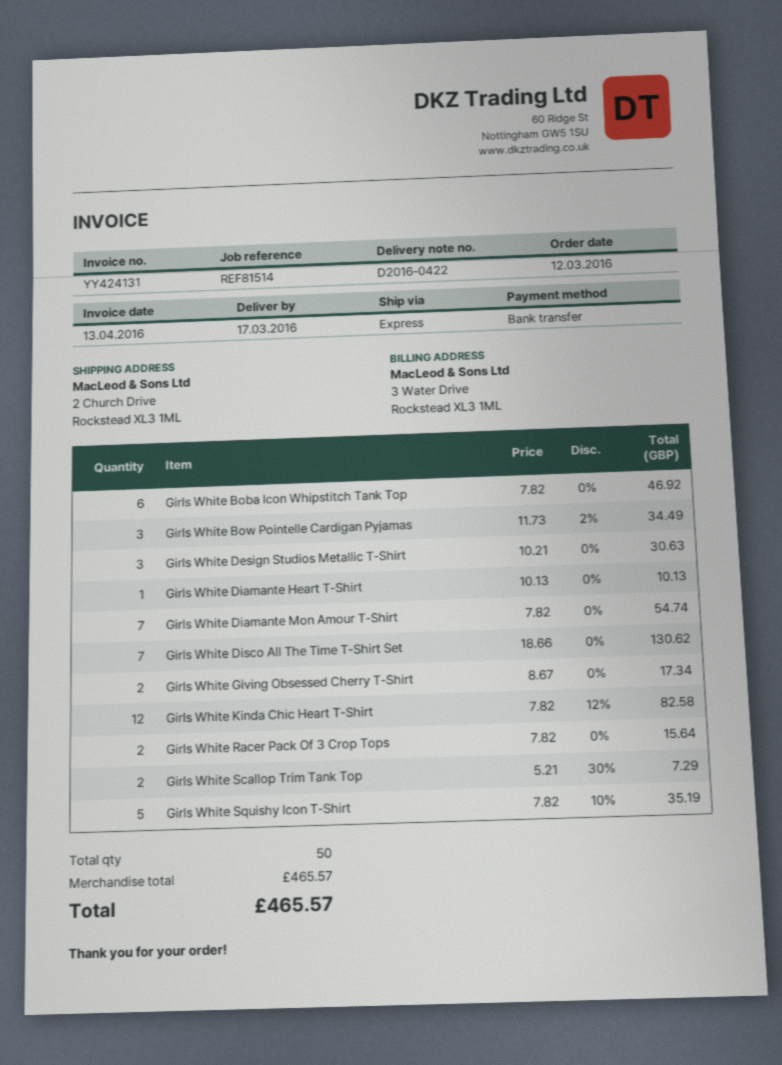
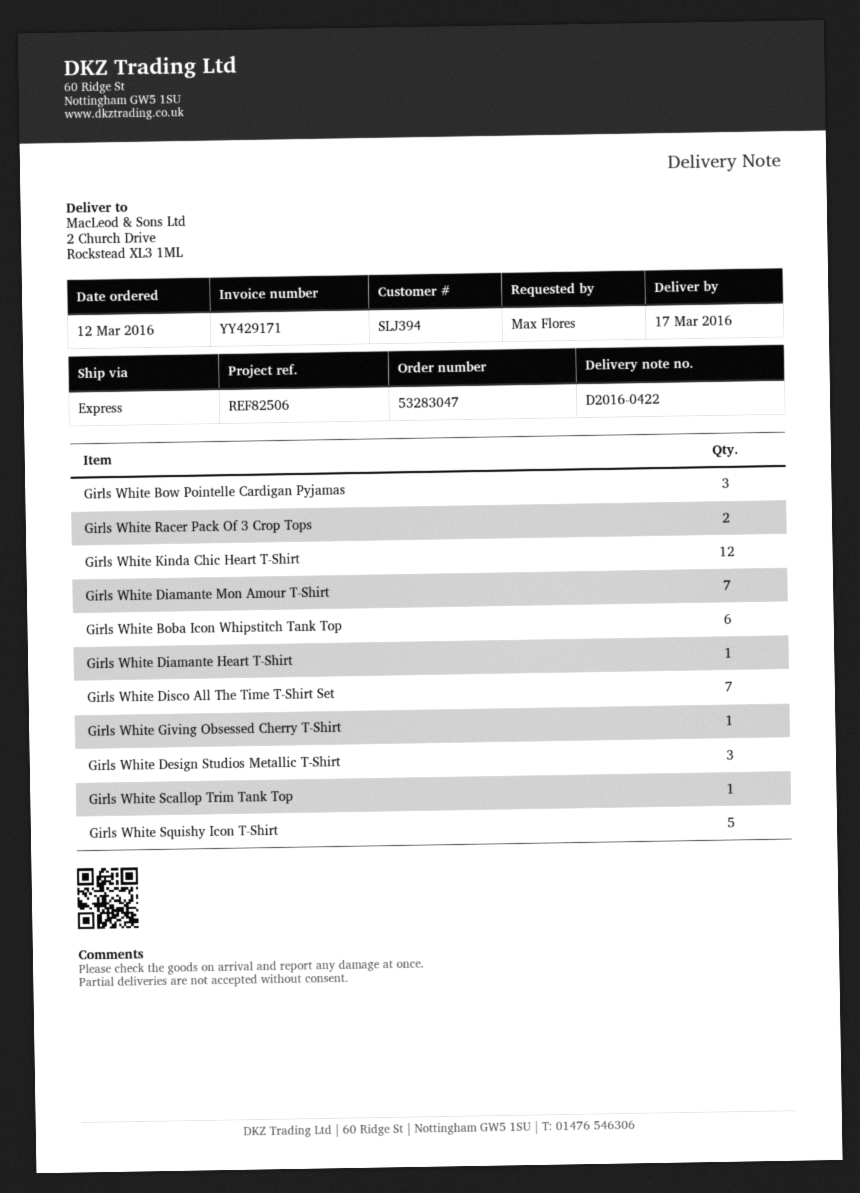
invoice number: YY424131 -> YY429171
reference: REF81514 -> REF82506
Girls White Giving Obsessed Cherry T-Shirt: 2 -> 1
Girls White Scallop Trim Tank Top: 2 -> 1

